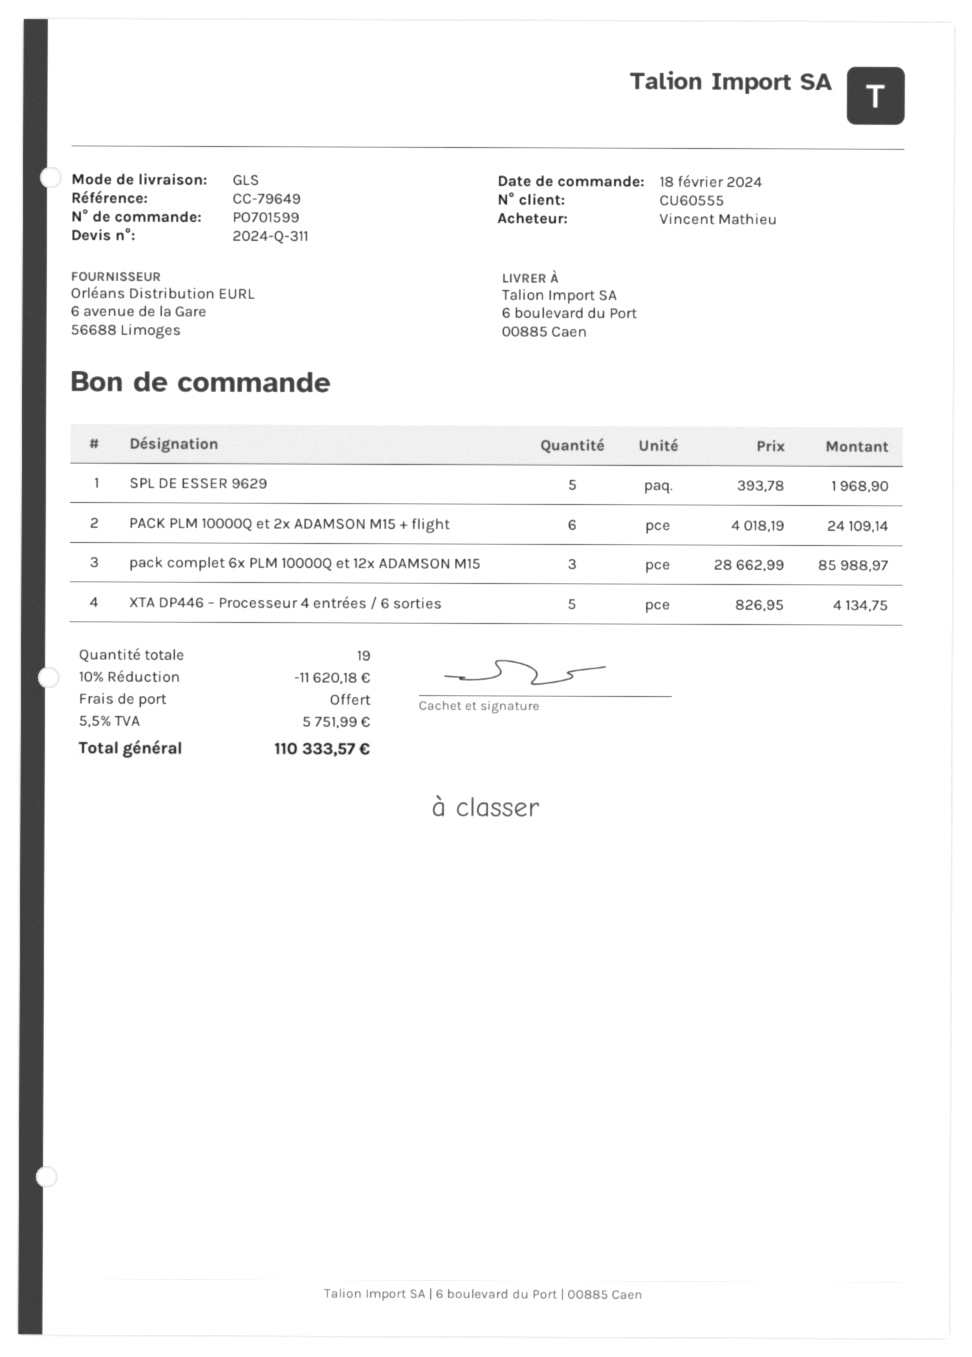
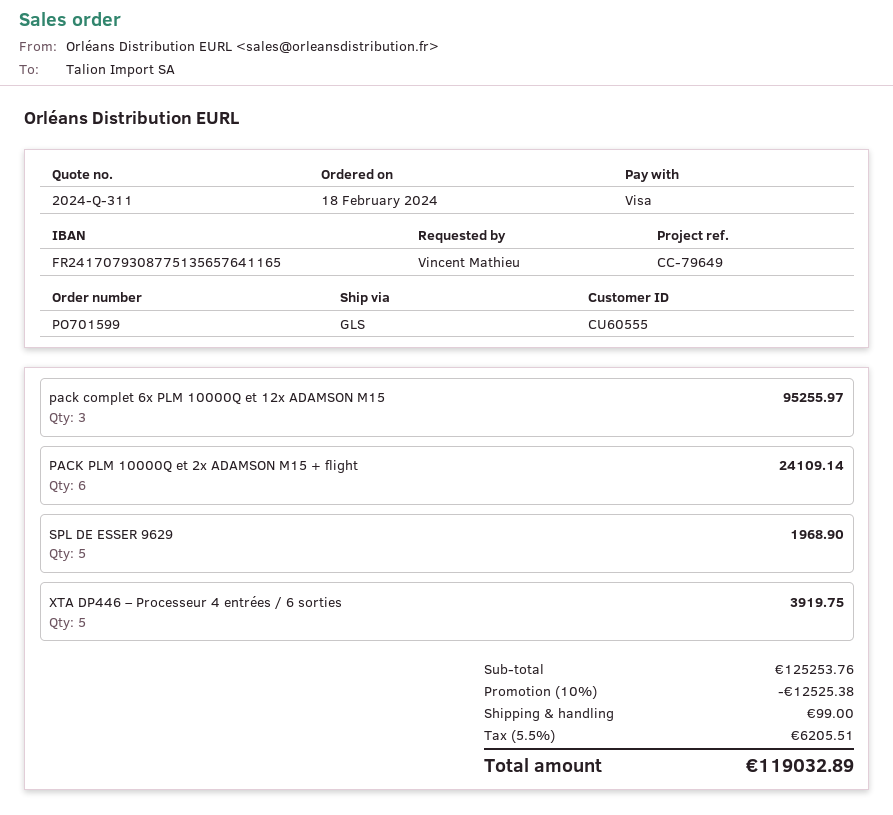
pack complet 6x PLM 10000Q et 12x ADAMSON M15: 3 for 85988.97 -> 3 for 95255.97
XTA DP446 – Processeur 4 entrées / 6 sorties: 5 for 4134.75 -> 5 for 3919.75
discount: 10% = 11620.18 -> 10% = 12525.38
shipping: 0.00 -> 99.00
tax: 5.5% = 5751.99 -> 5.5% = 6205.51
total: 110333.57 -> 119032.89

